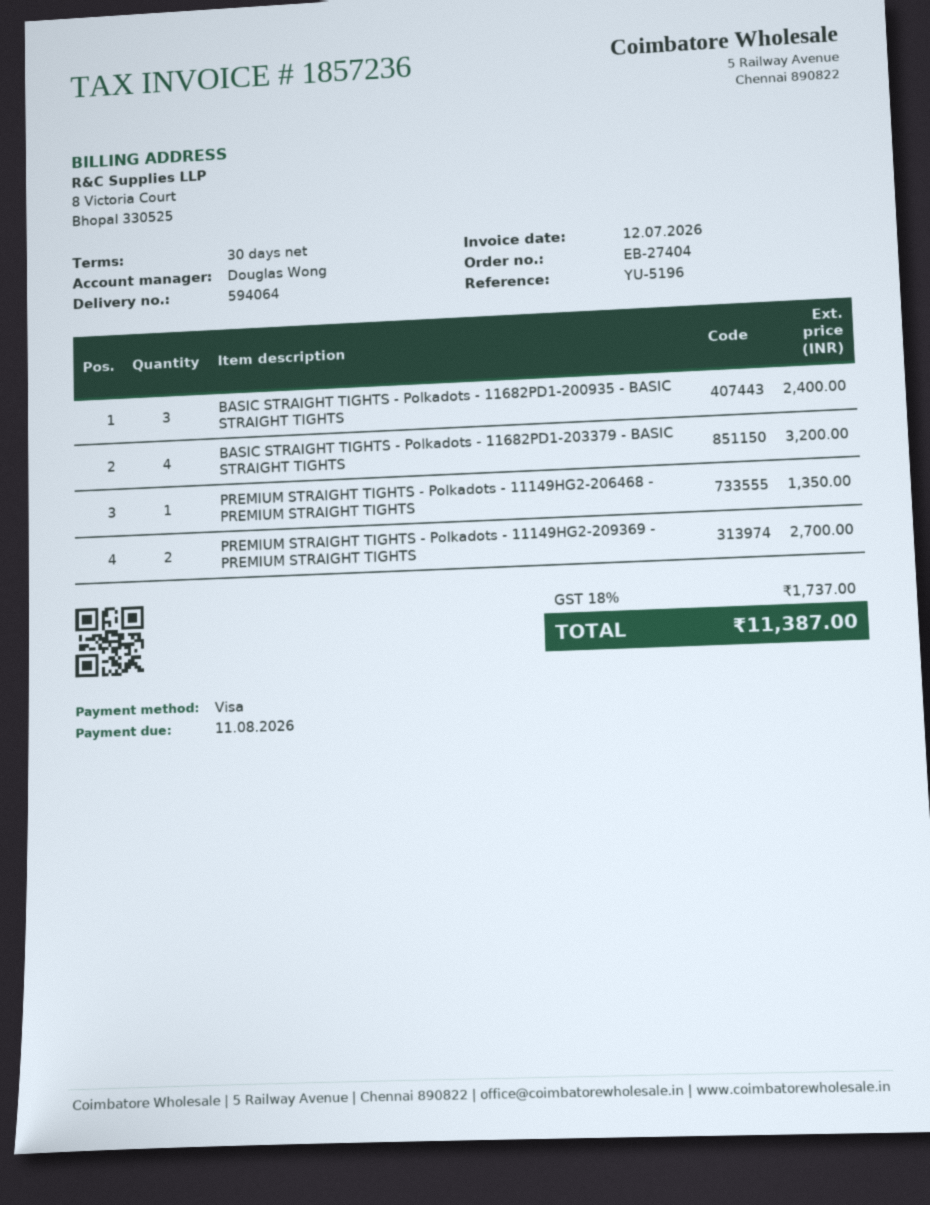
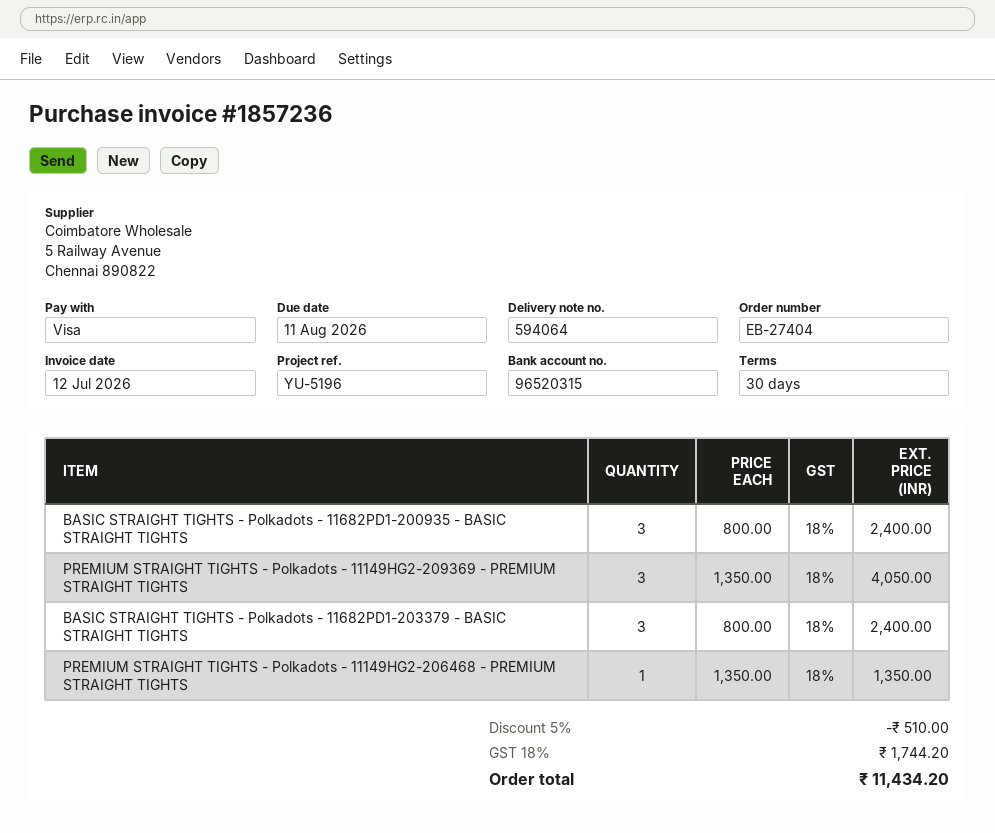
BASIC STRAIGHT TIGHTS - Polkadots - 11682PD1-203379 - BASIC STRAIGHT TIGHTS: 4 for 3200.00 -> 3 for 2400.00
PREMIUM STRAIGHT TIGHTS - Polkadots - 11149HG2-209369 - PREMIUM STRAIGHT TIGHTS: 2 for 2700.00 -> 3 for 4050.00
discount: none -> 5% = 510.00
tax: 18% = 1737.00 -> 18% = 1744.20
total: 11387.00 -> 11434.20

